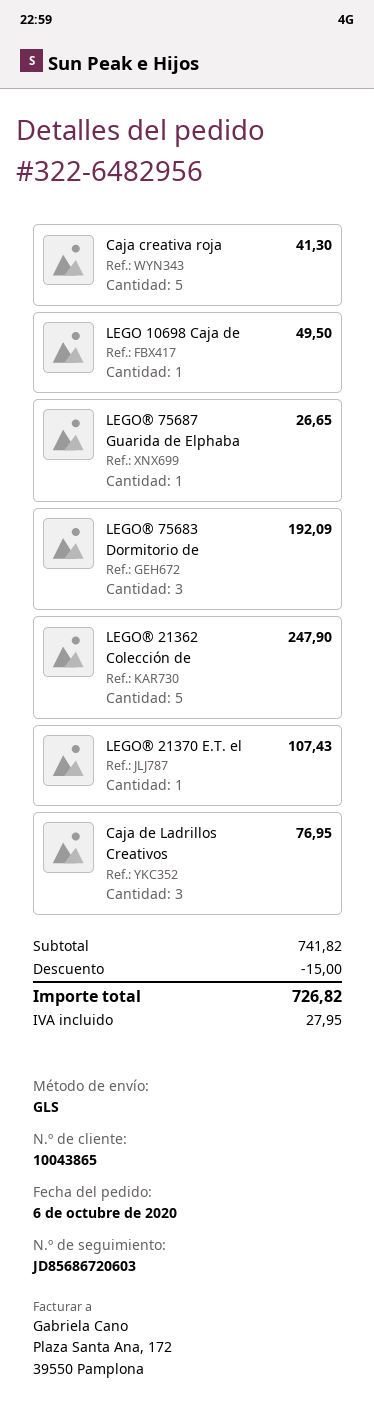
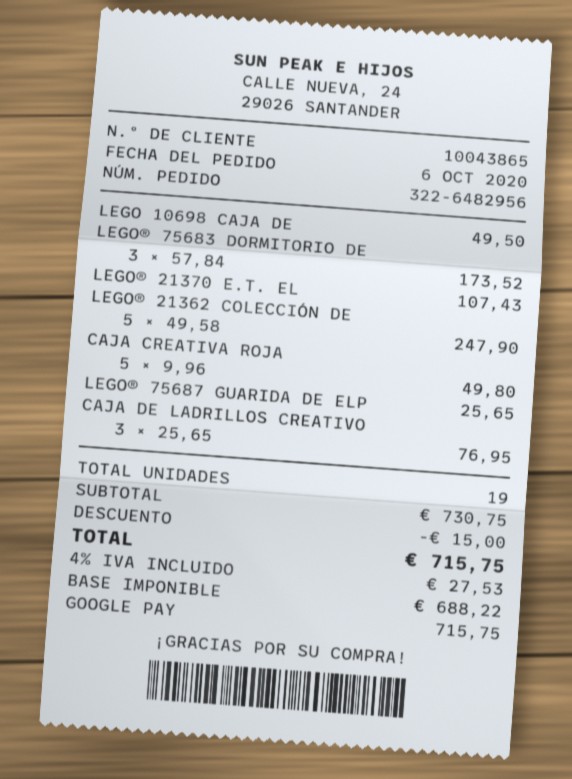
Caja creativa roja: 5 for 41.30 -> 5 for 49.80
LEGO® 75687 Guarida de Elphaba: 1 for 26.65 -> 1 for 25.65
LEGO® 75683 Dormitorio de: 3 for 192.09 -> 3 for 173.52
subtotal: 741.82 -> 730.75
tax: 27.95 -> 27.53
total: 726.82 -> 715.75

